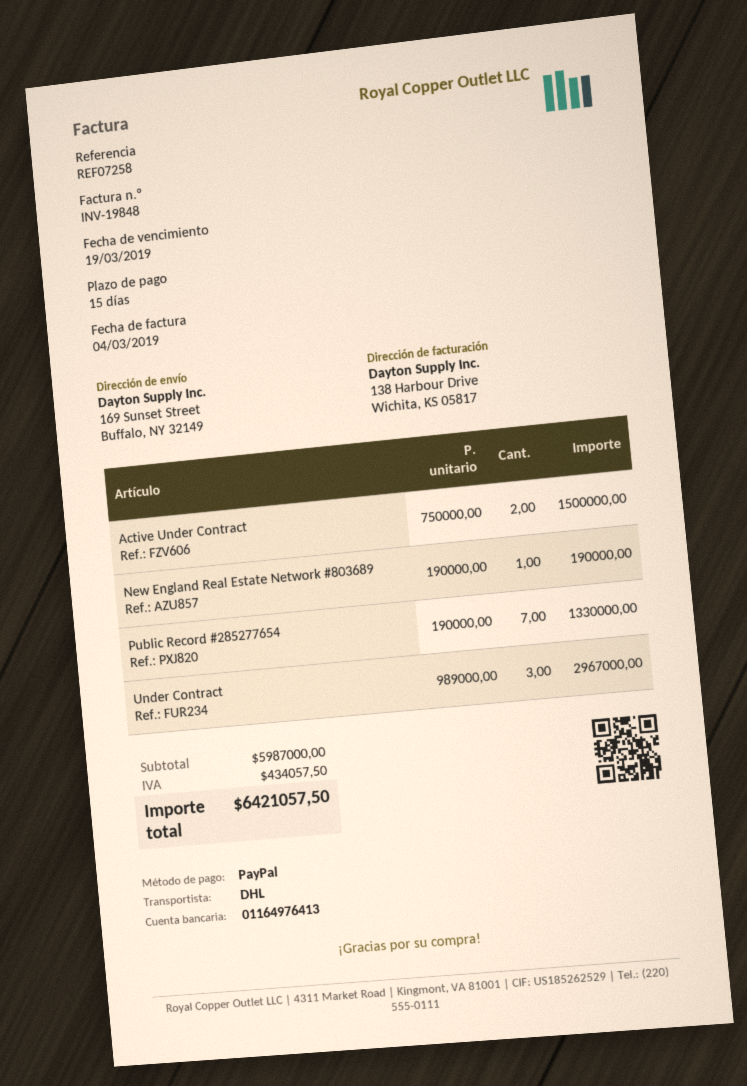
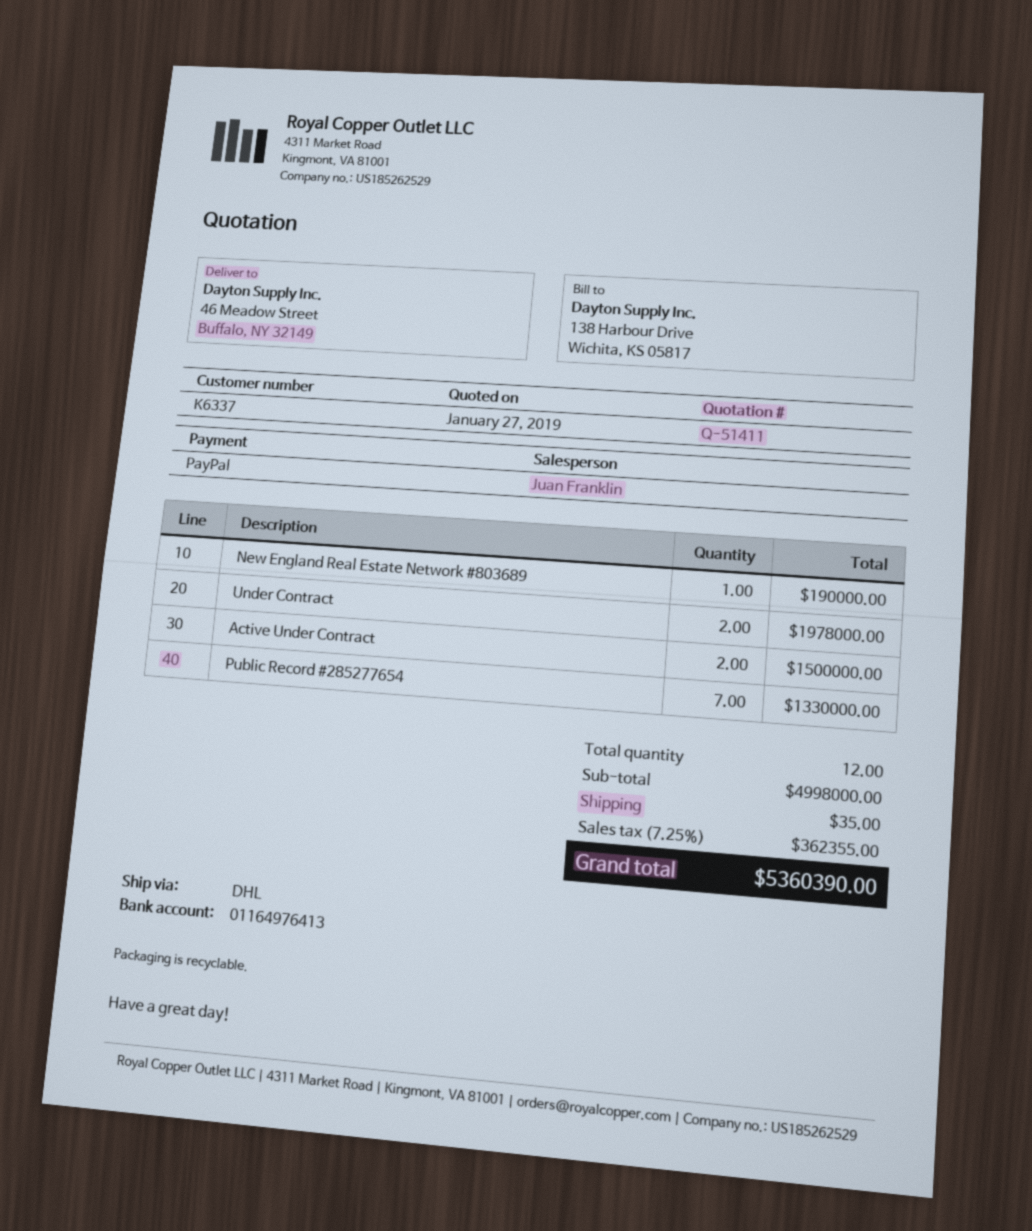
ship to: 169 Sunset Street, Buffalo, NY 32149 -> 46 Meadow Street, Buffalo, NY 32149
Under Contract: 3 for 2967000.00 -> 2 for 1978000.00
subtotal: 5987000.00 -> 4998000.00
shipping: none -> 35.00
tax: 434057.50 -> 362355.00
total: 6421057.50 -> 5360390.00

